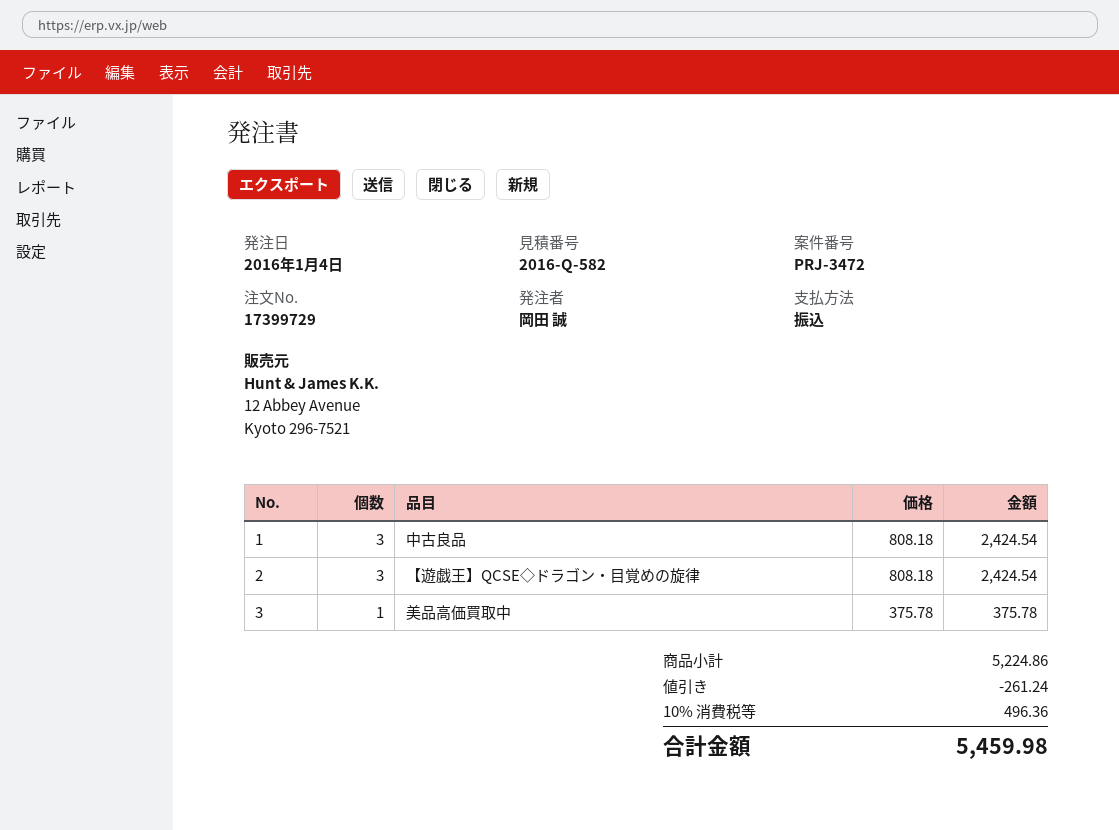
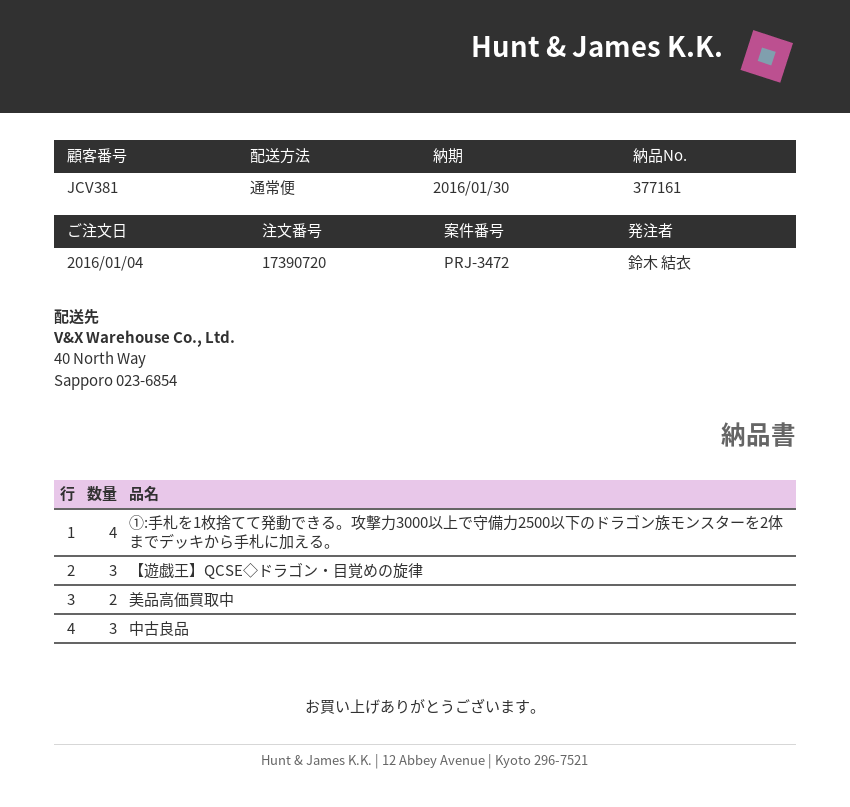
order number: 17399729 -> 17390720
ordered by: 岡田 誠 -> 鈴木 結衣
美品高価買取中: 1 -> 2
①:手札を1枚捨てて発動できる。攻撃力3000以上で守備力2500以下のドラゴン族モンスターを2体までデッキから手札に加える。: none -> 4

